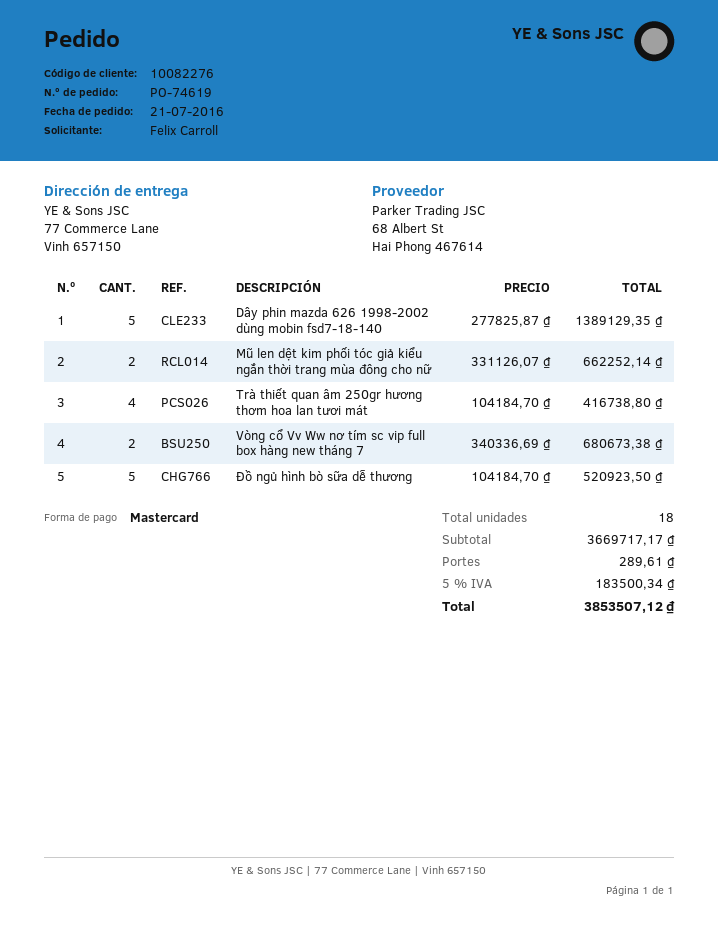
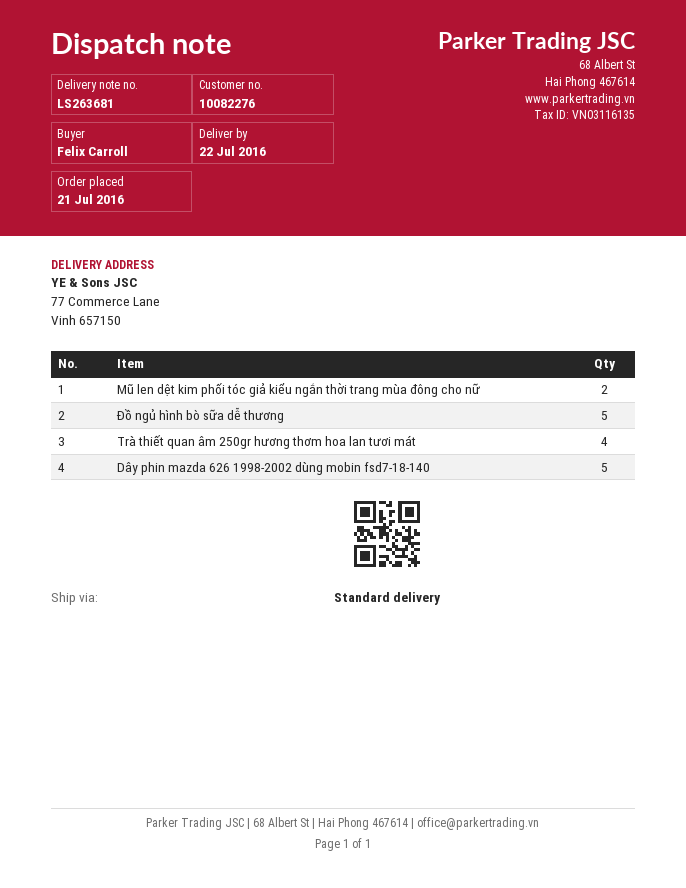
Vòng cổ Vv Ww nơ tím sc vip full box hàng new tháng 7: 2 -> none

